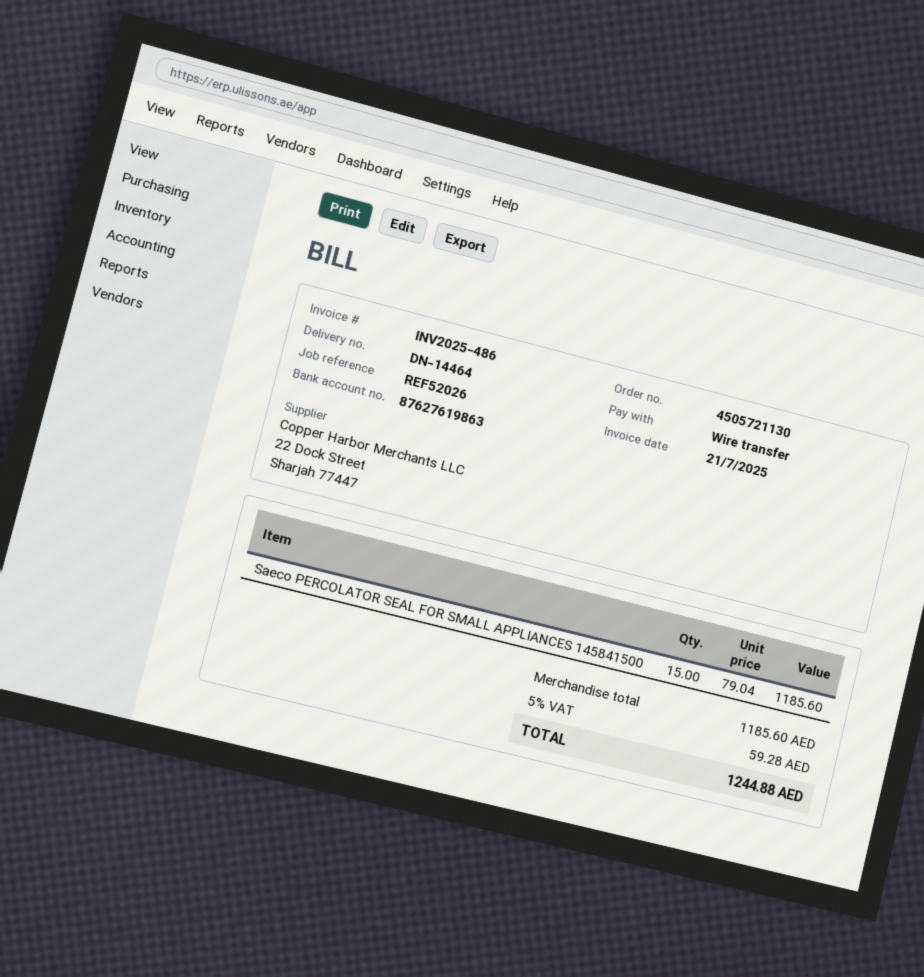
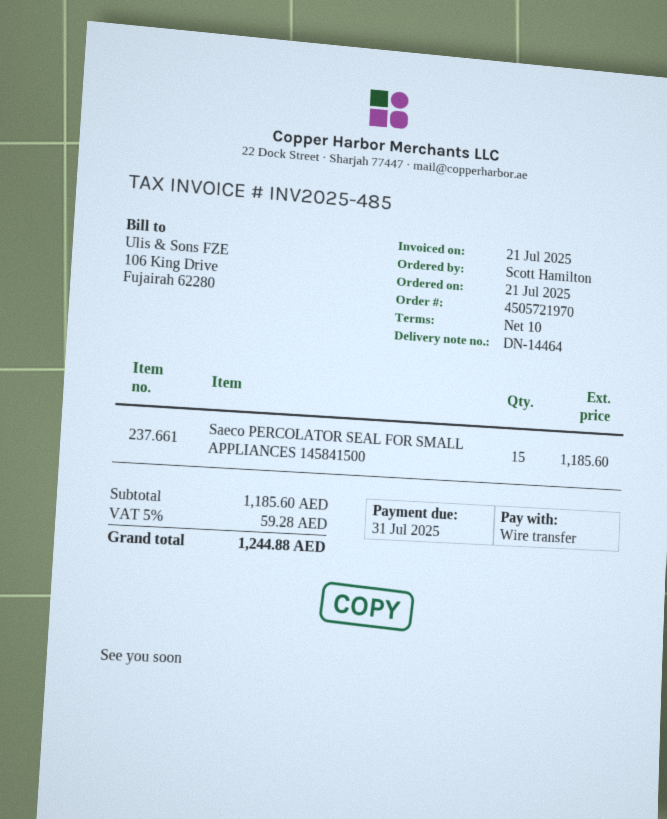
order number: 4505721130 -> 4505721970
invoice number: INV2025-486 -> INV2025-485

